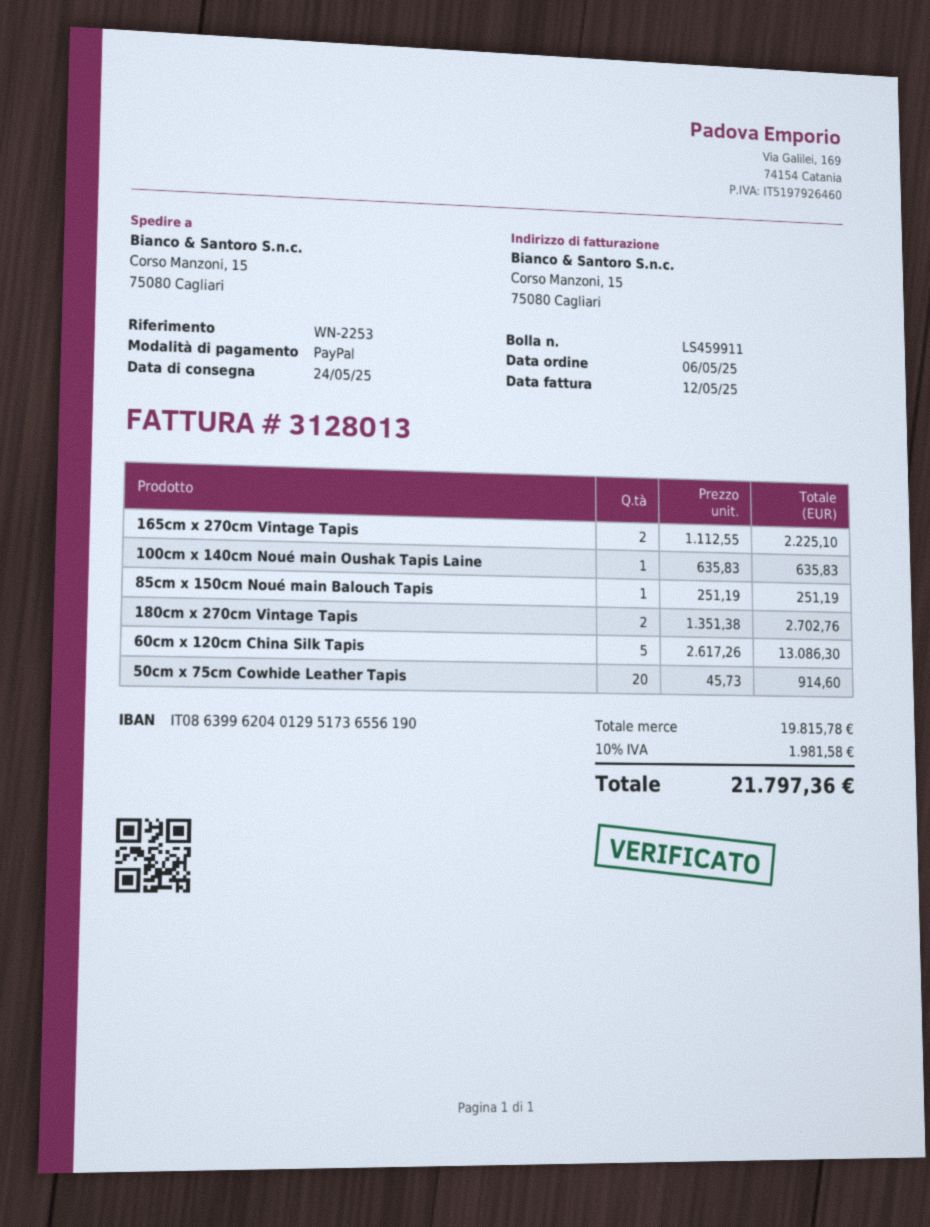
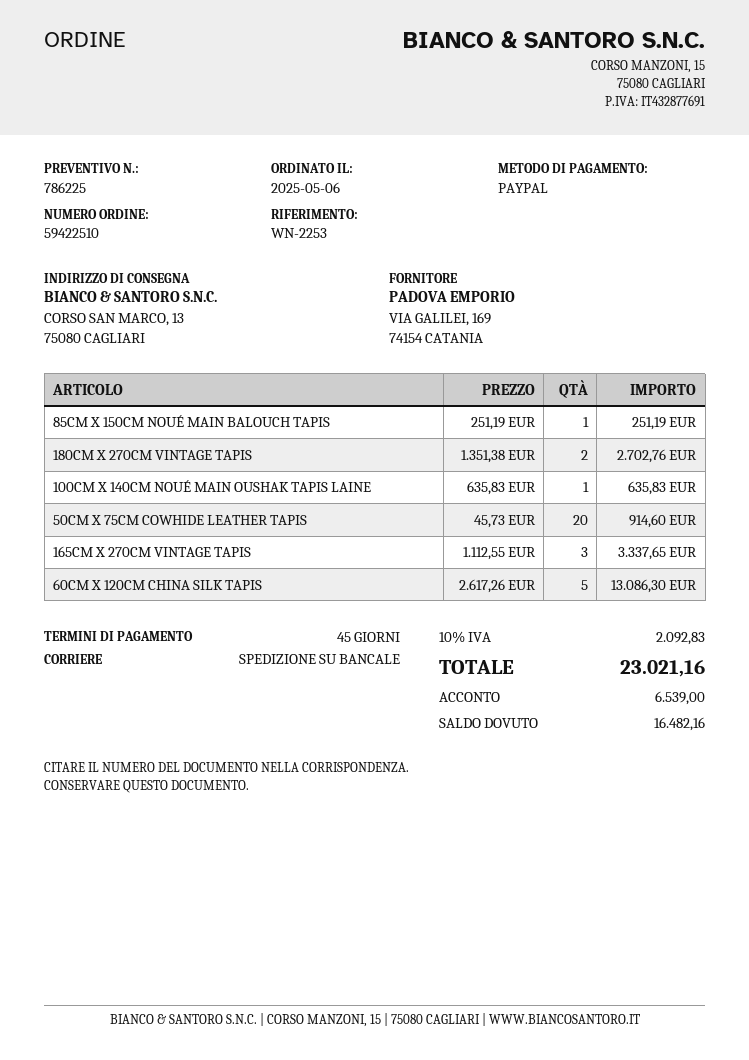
ship to: Corso Manzoni, 15, 75080 Cagliari -> CORSO SAN MARCO, 13, 75080 CAGLIARI
165cm x 270cm Vintage Tapis: 2 x 1112.55 = 2225.10 -> 3 x 1112.55 = 3337.65
tax: 10% = 1981.58 -> 10% = 2092.83
total: 21797.36 -> 23021.16

